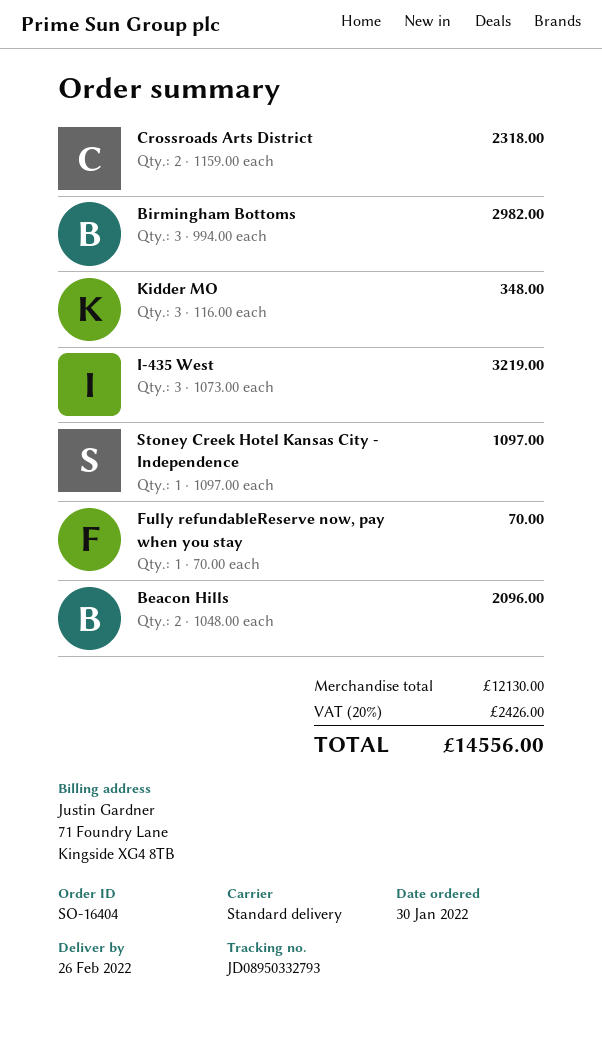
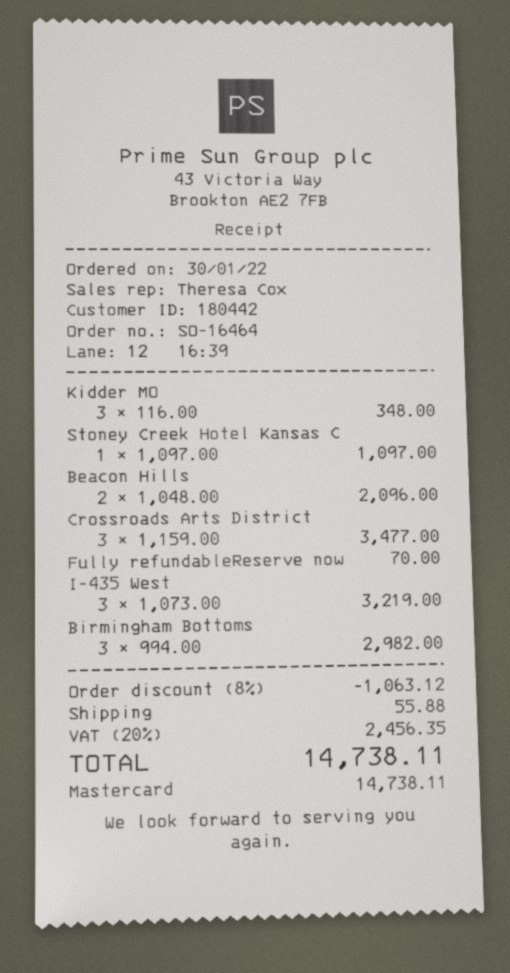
order number: SO-16404 -> SO-16464
Crossroads Arts District: 2 x 1159.00 = 2318.00 -> 3 x 1159.00 = 3477.00
discount: none -> 8% = 1063.12
shipping: none -> 55.88
tax: 20% = 2426.00 -> 20% = 2456.35
total: 14556.00 -> 14738.11

